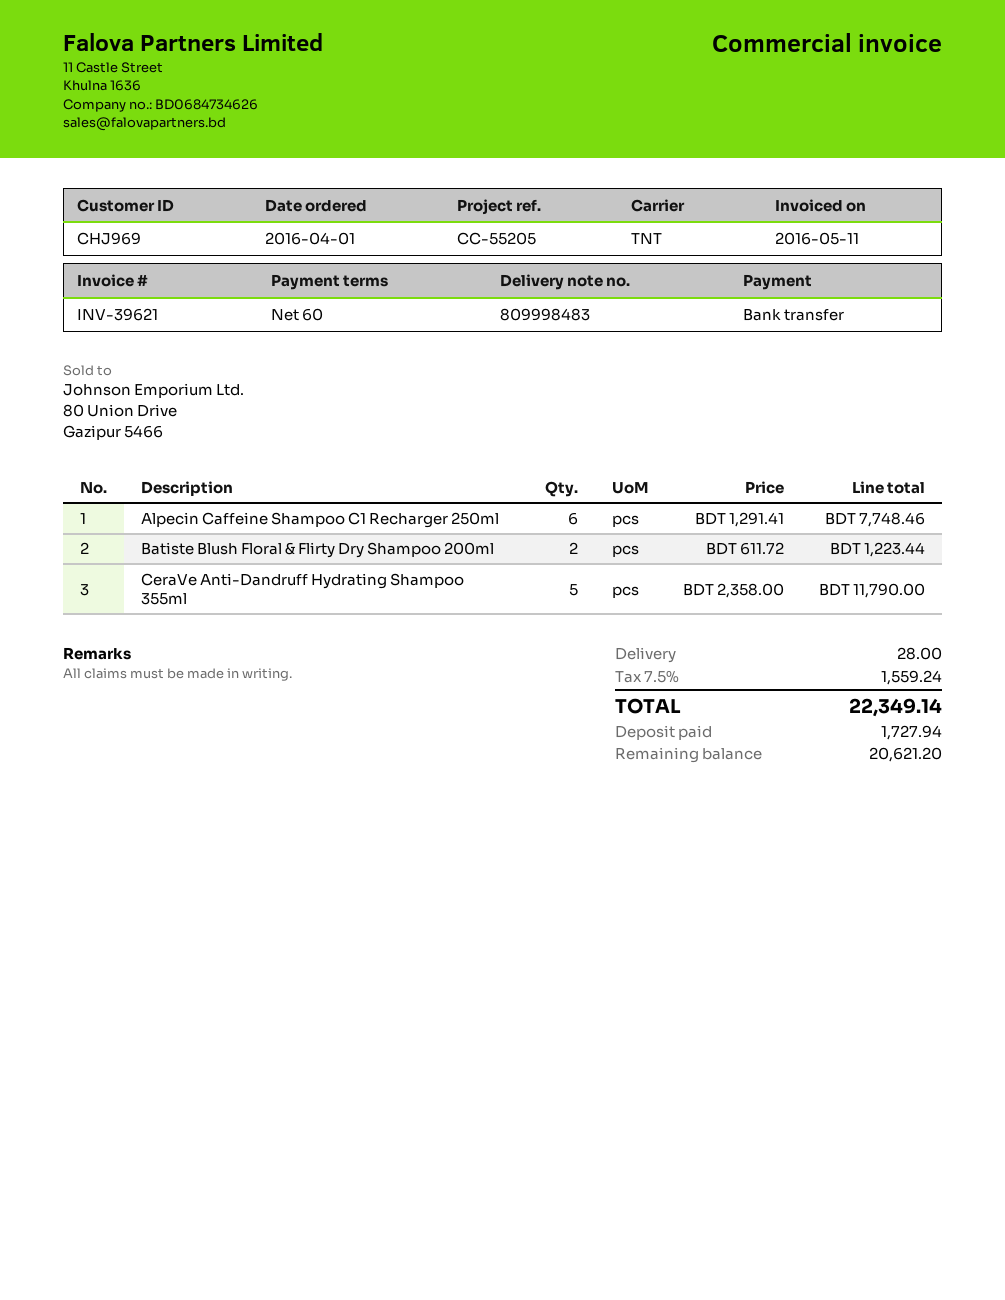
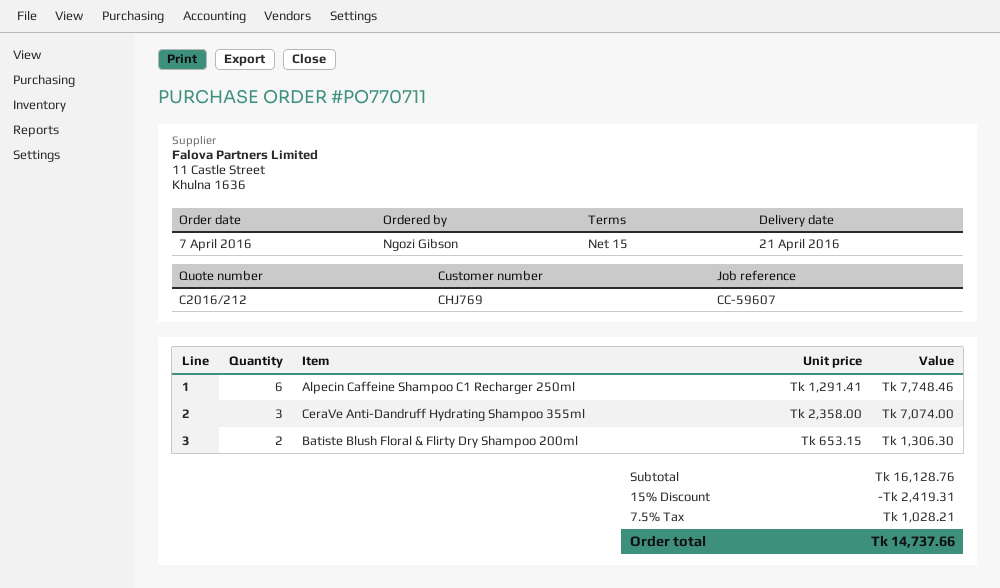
order date: 2016-04-01 -> 2016-04-07
payment terms: 60 days -> 15 days
customer number: CHJ969 -> CHJ769
reference: CC-55205 -> CC-59607
Batiste Blush Floral & Flirty Dry Shampoo 200ml: 2 x 611.72 = 1223.44 -> 2 x 653.15 = 1306.30
CeraVe Anti-Dandruff Hydrating Shampoo 355ml: 5 x 2358.00 = 11790.00 -> 3 x 2358.00 = 7074.00
discount: none -> 15% = 2419.31
shipping: 28.00 -> none
tax: 7.5% = 1559.24 -> 7.5% = 1028.21
total: 22349.14 -> 14737.66

